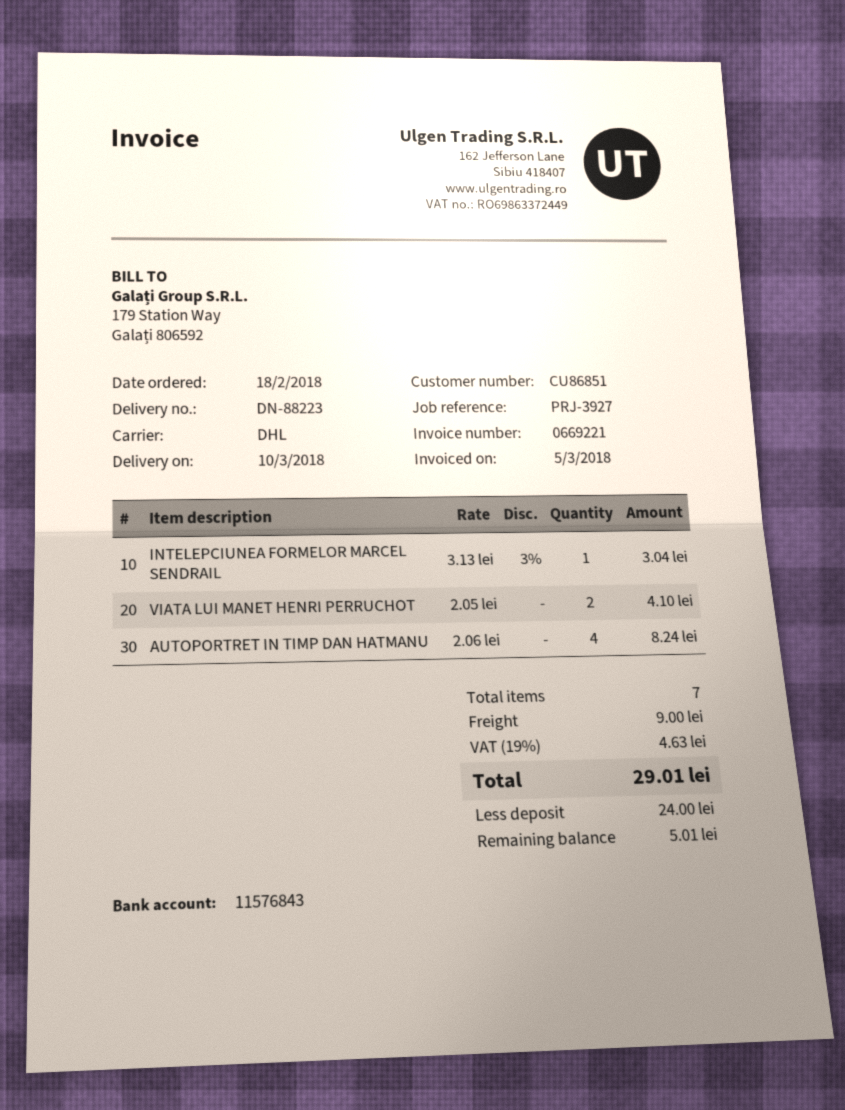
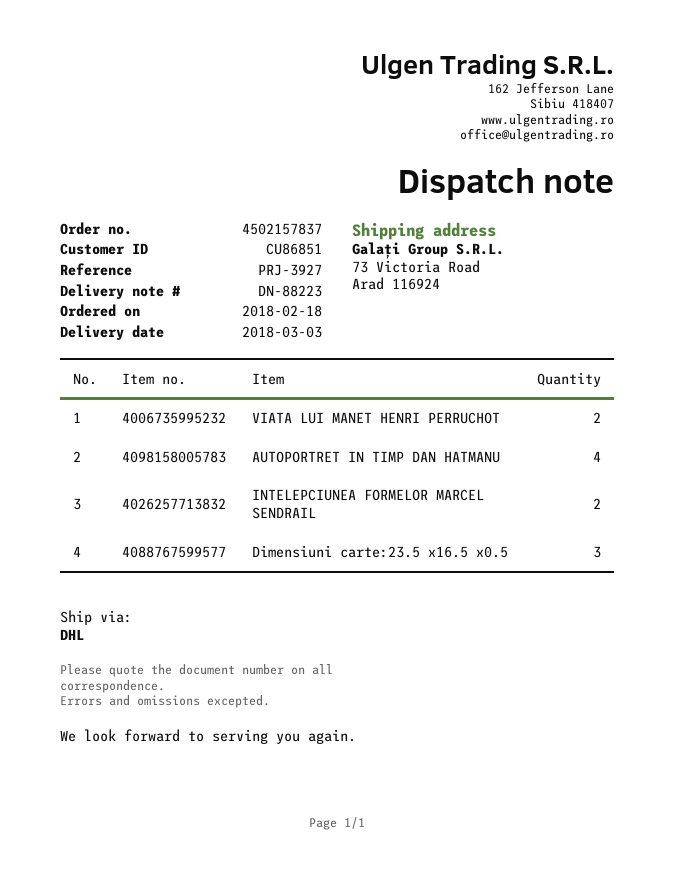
delivery date: 2018-03-10 -> 2018-03-03
INTELEPCIUNEA FORMELOR MARCEL SENDRAIL: 1 -> 2
Dimensiuni carte:23.5 x16.5 x0.5: none -> 3

